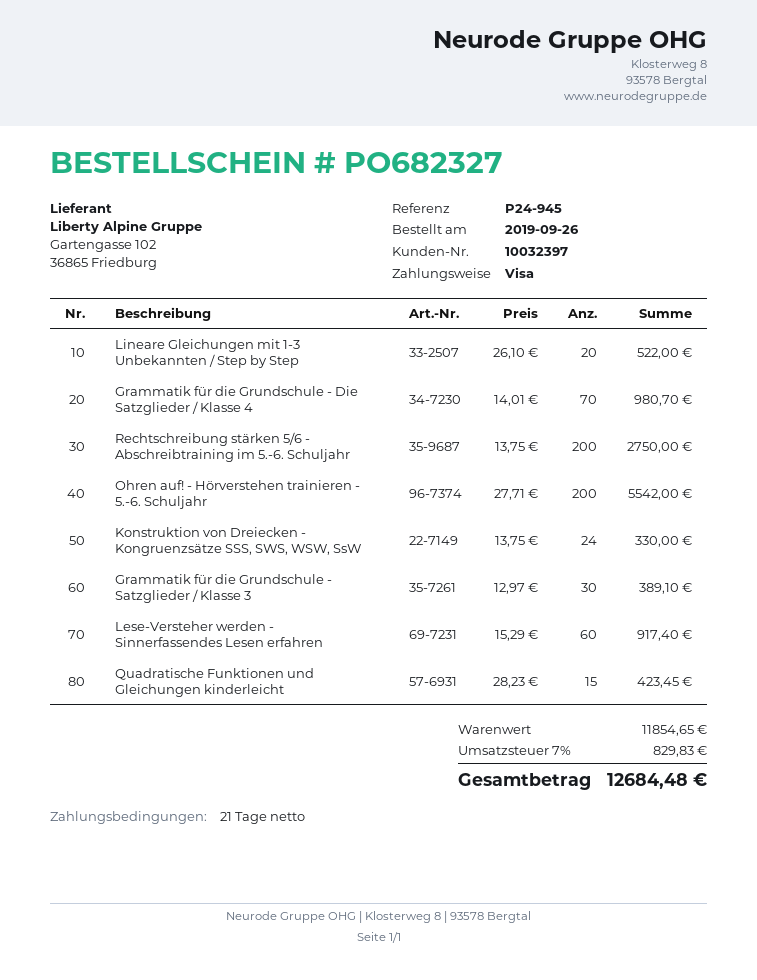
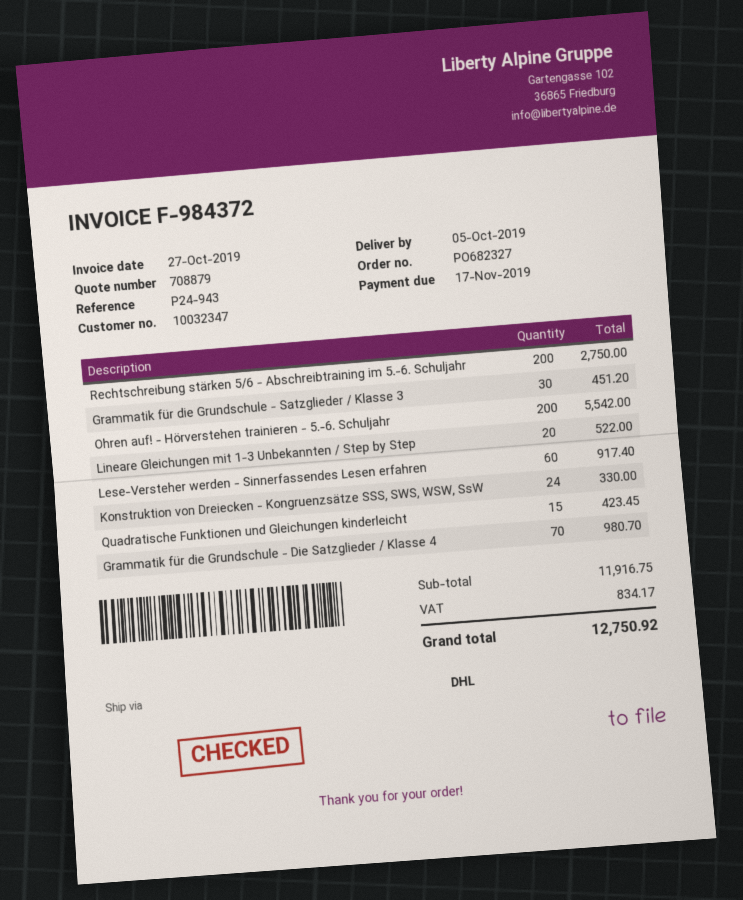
customer number: 10032397 -> 10032347
reference: P24-945 -> P24-943
Grammatik für die Grundschule - Satzglieder / Klasse 3: 30 for 389.10 -> 30 for 451.20
subtotal: 11854.65 -> 11916.75
tax: 829.83 -> 834.17
total: 12684.48 -> 12750.92

